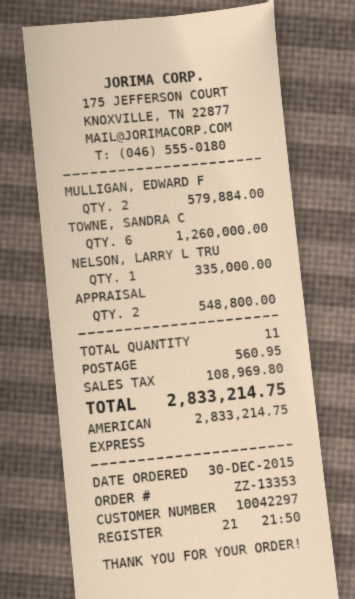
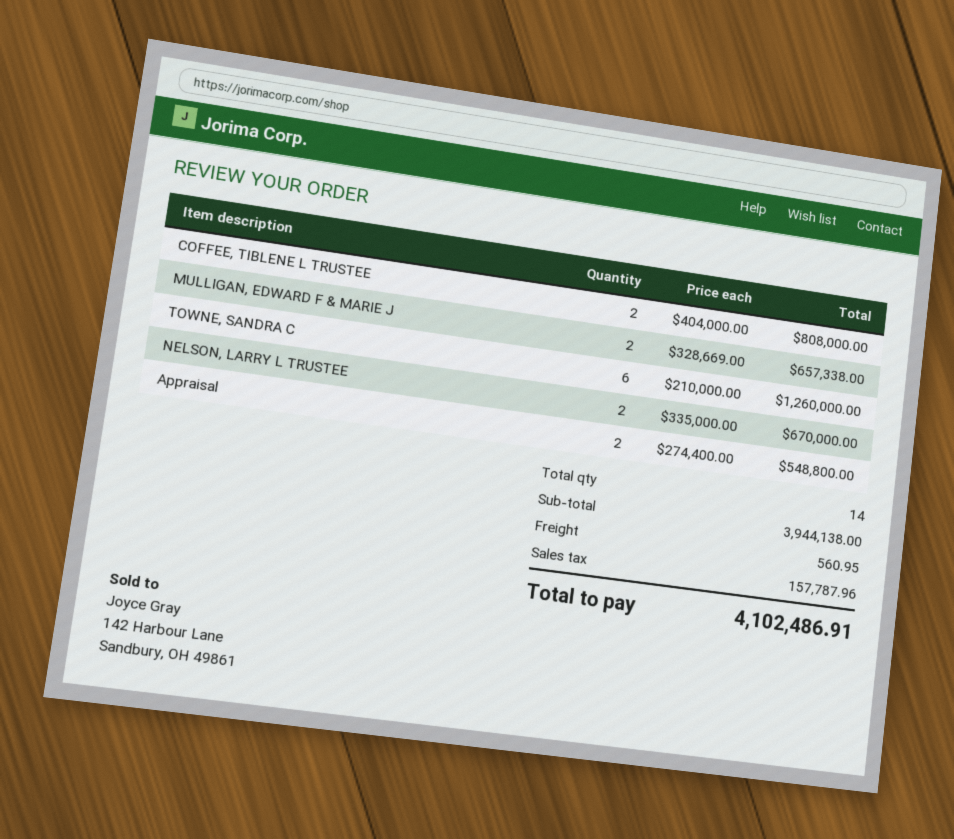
MULLIGAN, EDWARD F: 2 for 579884.00 -> 2 for 657338.00
NELSON, LARRY L TRU: 1 for 335000.00 -> 2 for 670000.00
COFFEE, TIBLENE L TRUSTEE: none -> 2 for 808000.00
total quantity: 11 -> 14
tax: 108969.80 -> 157787.96
total: 2833214.75 -> 4102486.91

